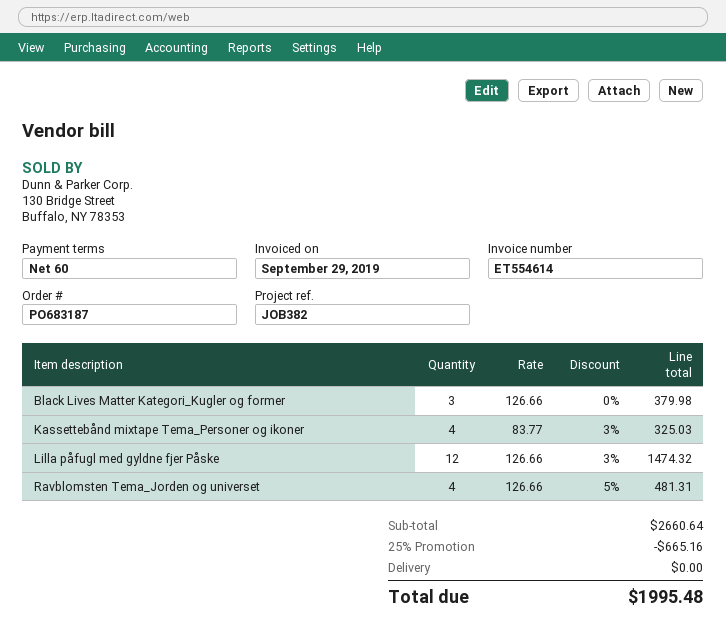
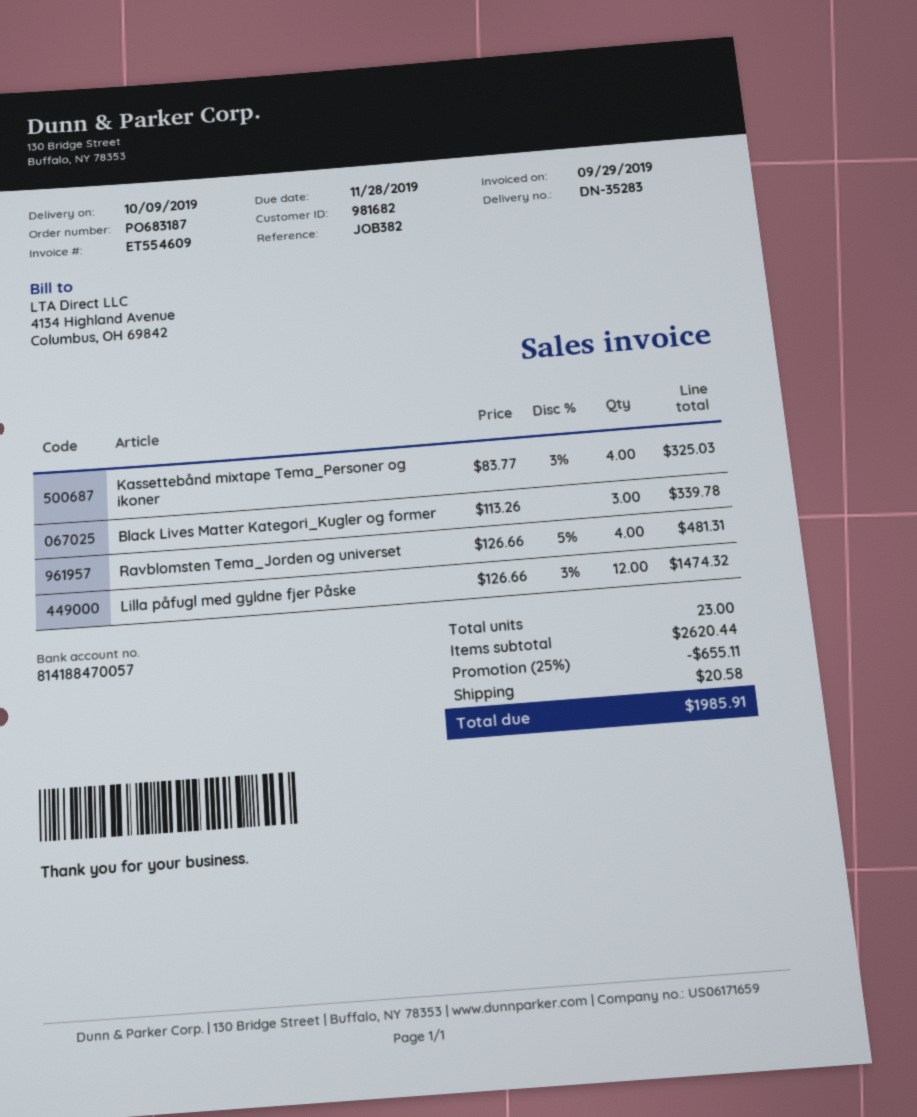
invoice number: ET554614 -> ET554609
Black Lives Matter Kategori_Kugler og former: 3 x 126.66 = 379.98 -> 3 x 113.26 = 339.78
subtotal: 2660.64 -> 2620.44
discount: 25% = 665.16 -> 25% = 655.11
shipping: 0.00 -> 20.58
total: 1995.48 -> 1985.91

